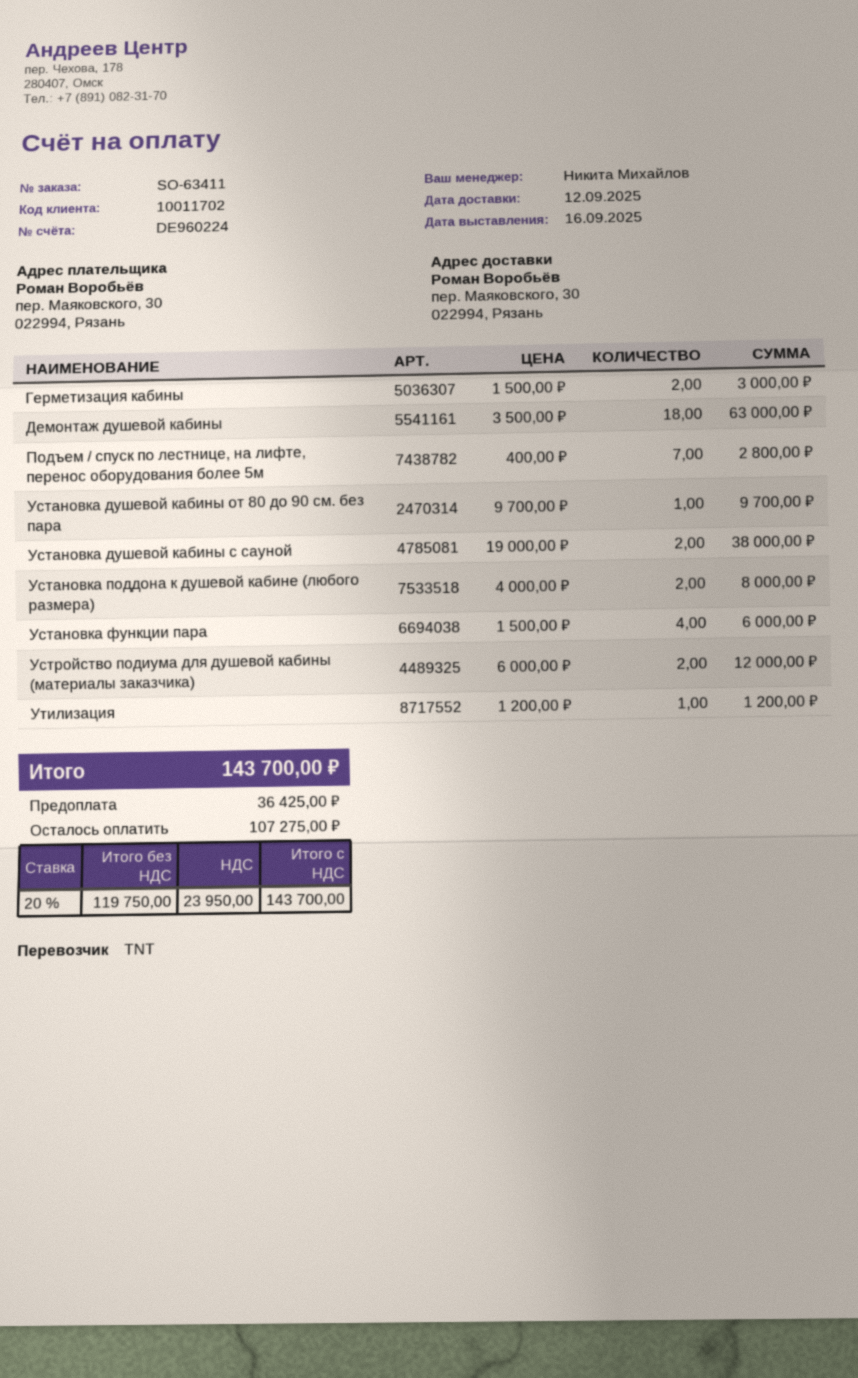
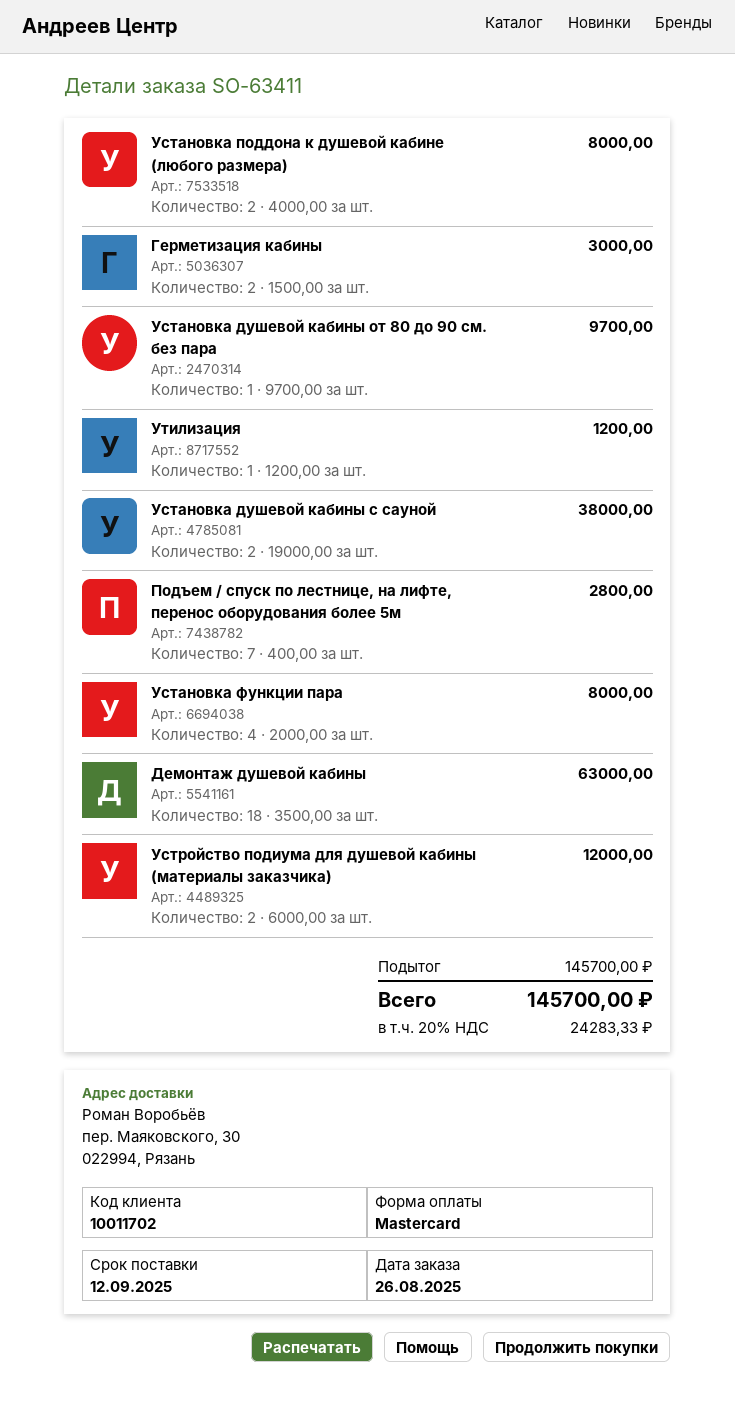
Установка функции пара: 4 x 1500.00 = 6000.00 -> 4 x 2000.00 = 8000.00
tax: 20% = 23950.00 -> 20% = 24283.33
total: 143700.00 -> 145700.00

